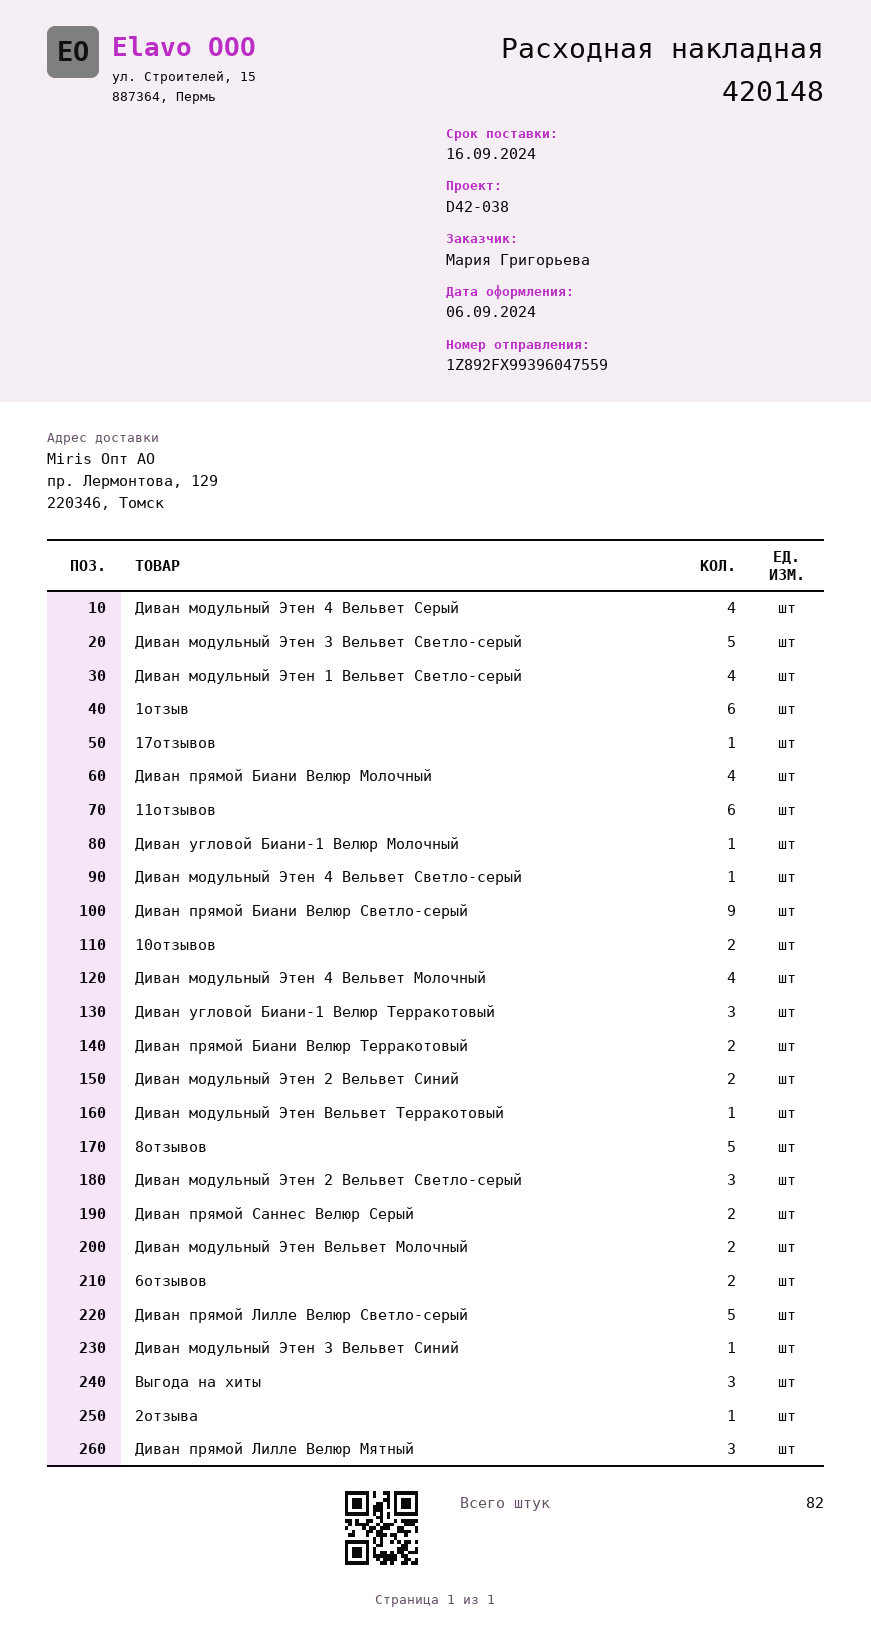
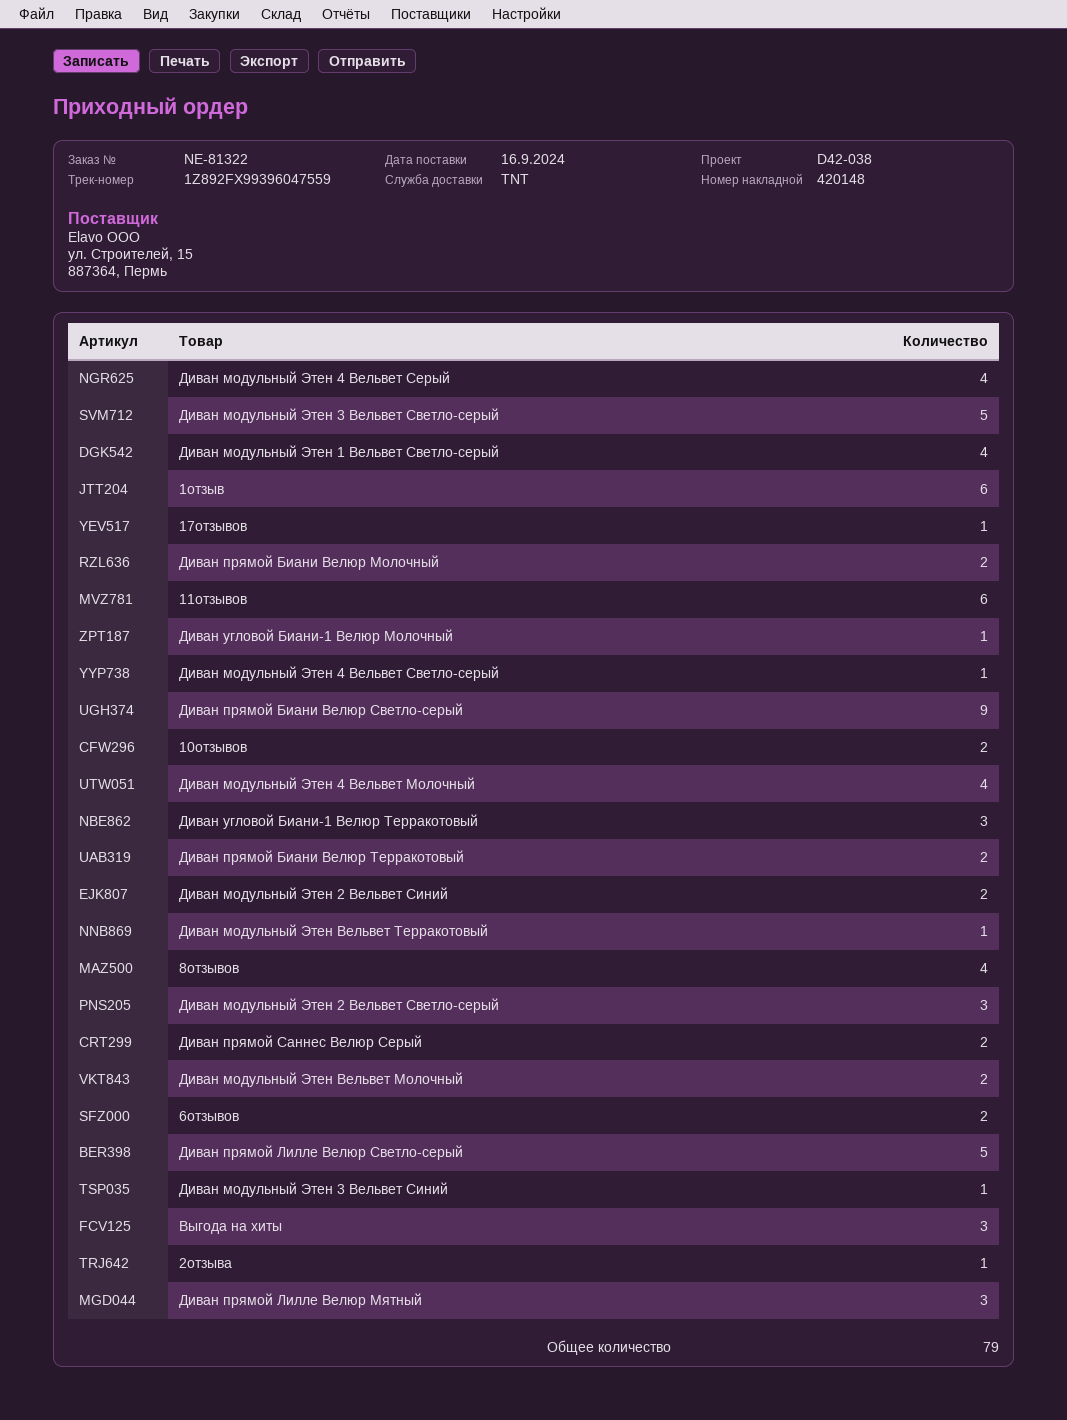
Диван прямой Биани Велюр Молочный: 4 -> 2
8отзывов: 5 -> 4
total quantity: 82 -> 79

